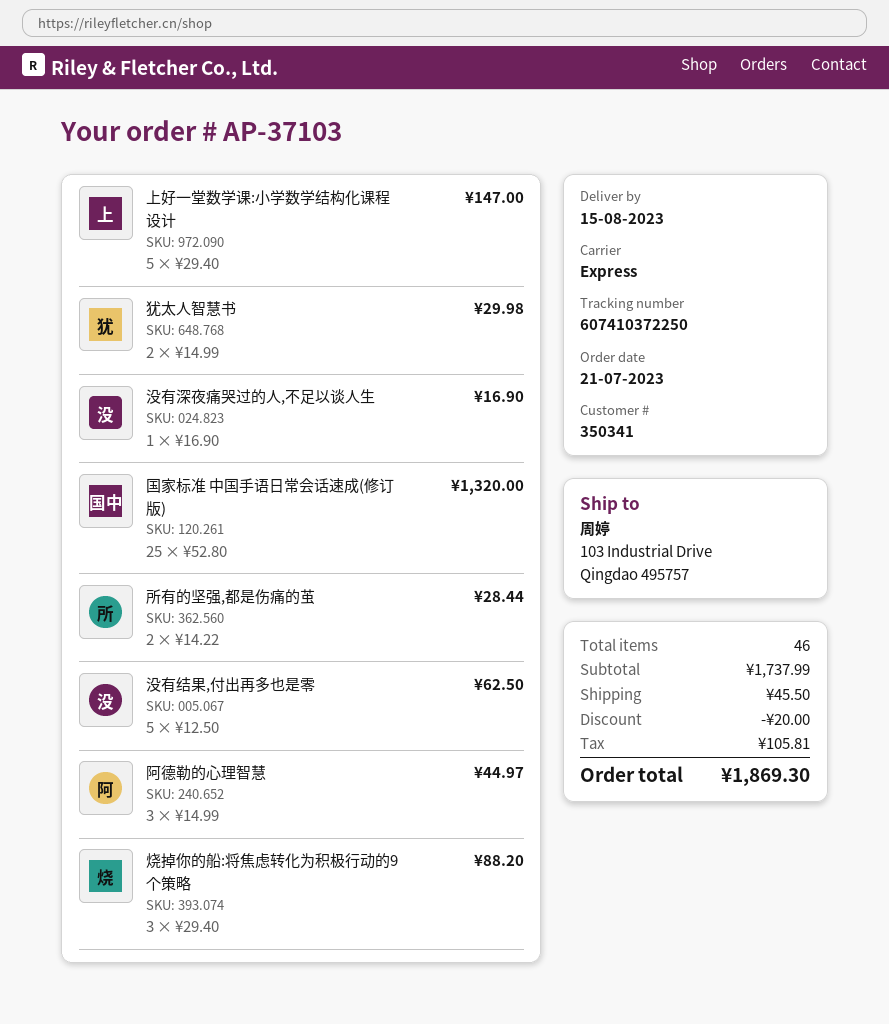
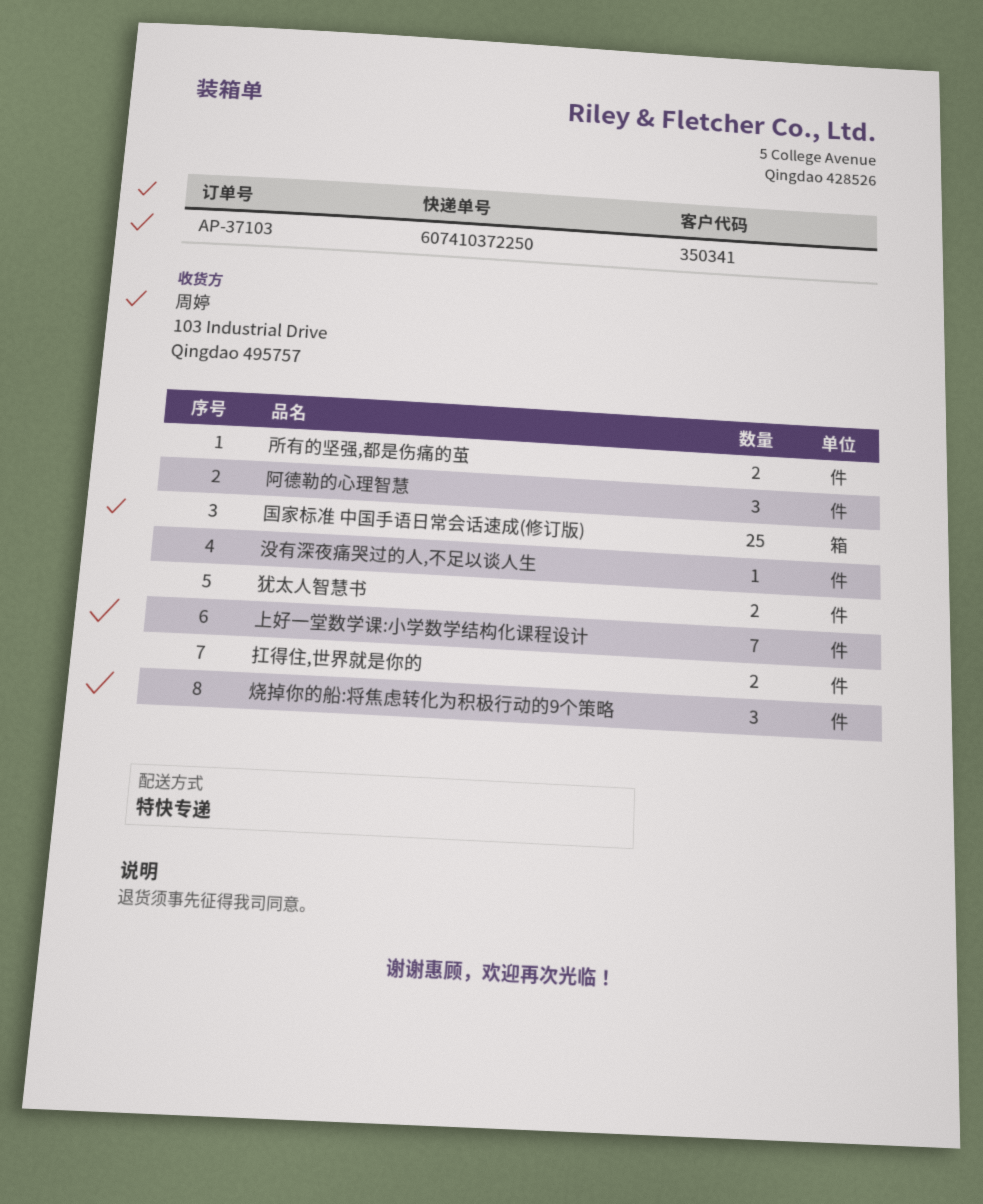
上好一堂数学课:小学数学结构化课程设计: 5 -> 7
没有结果,付出再多也是零: 5 -> none
扛得住,世界就是你的: none -> 2

